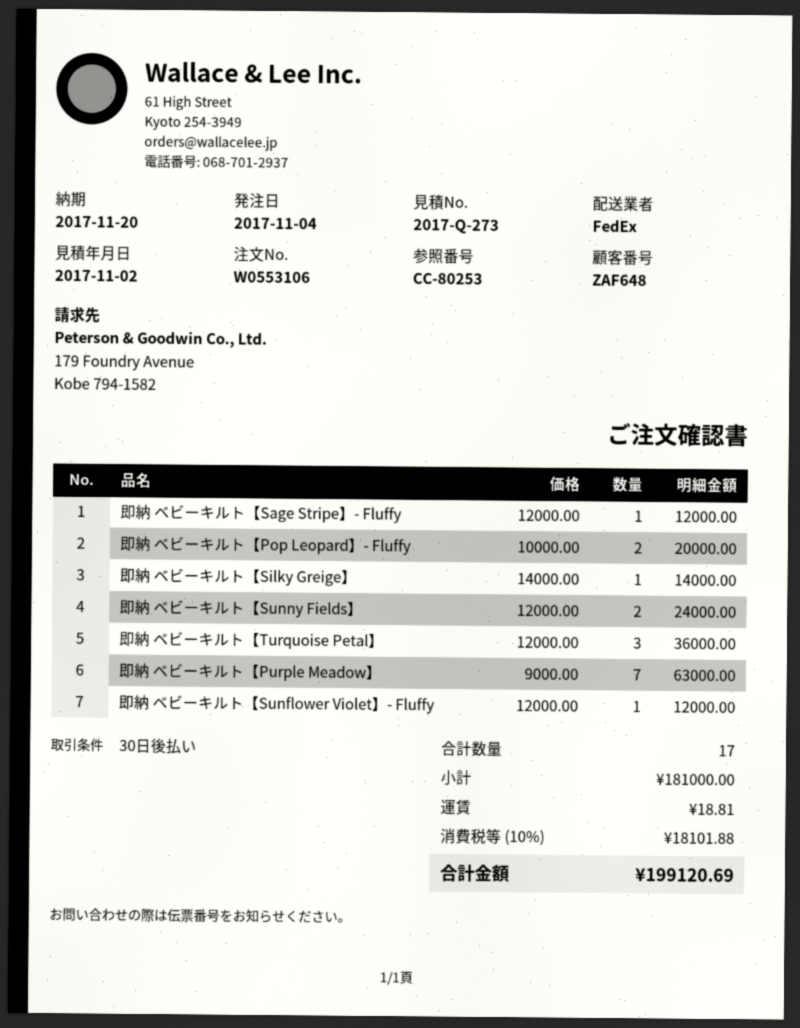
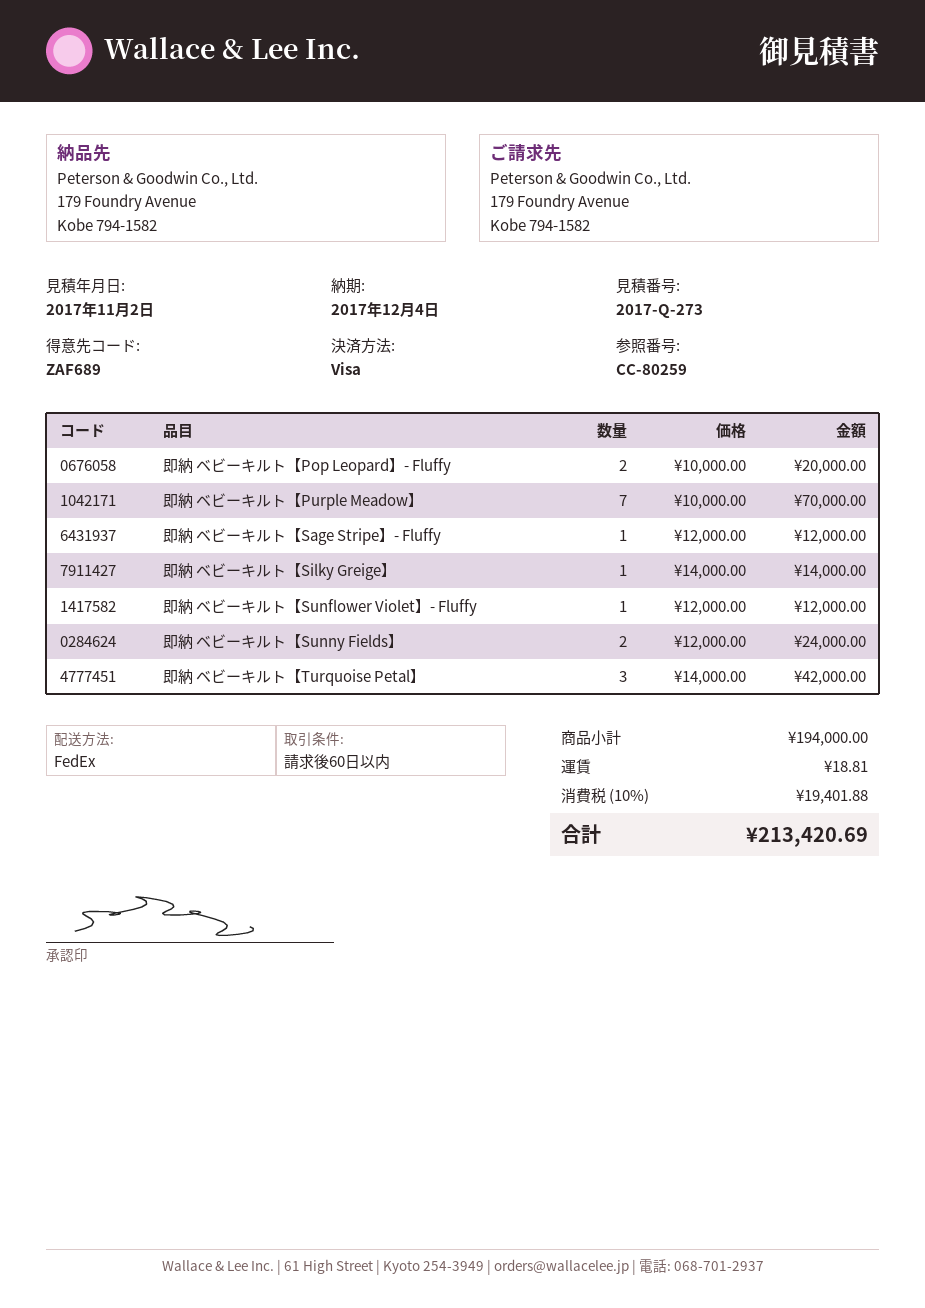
delivery date: 2017-11-20 -> 2017-12-04
payment terms: 30 days -> 60 days
customer number: ZAF648 -> ZAF689
reference: CC-80253 -> CC-80259
即納 ベビーキルト【Turquoise Petal】: 3 x 12000.00 = 36000.00 -> 3 x 14000.00 = 42000.00
即納 ベビーキルト【Purple Meadow】: 7 x 9000.00 = 63000.00 -> 7 x 10000.00 = 70000.00
subtotal: 181000.00 -> 194000.00
tax: 10% = 18101.88 -> 10% = 19401.88
total: 199120.69 -> 213420.69

